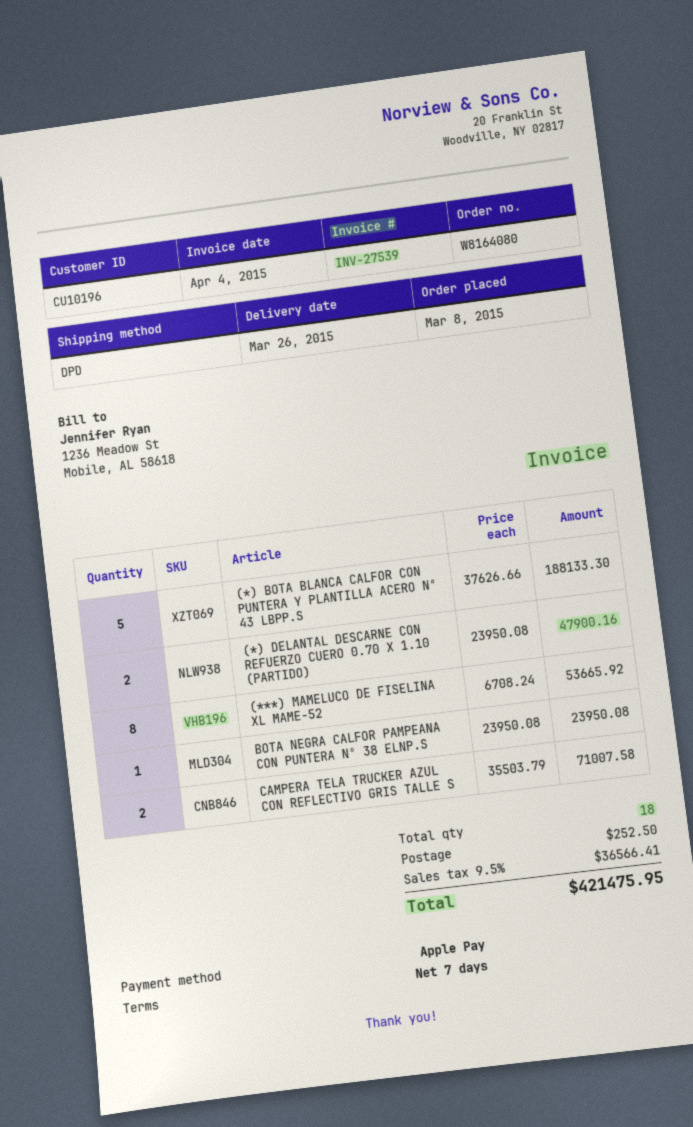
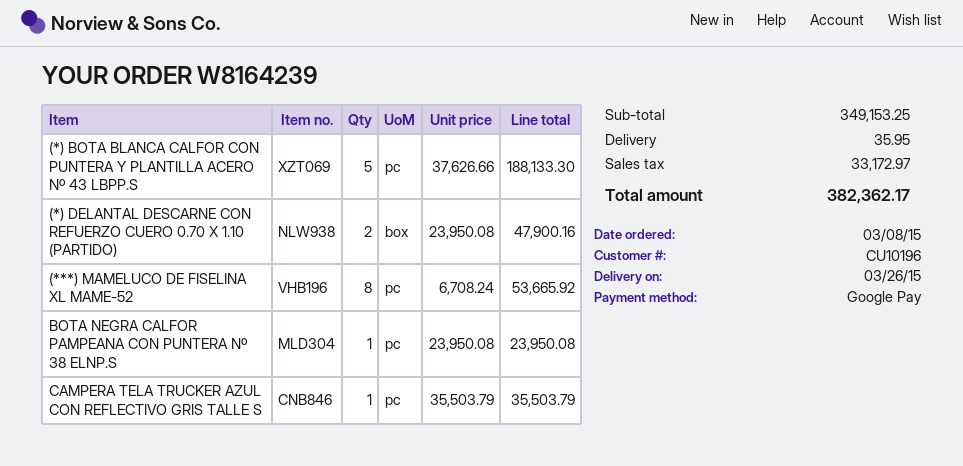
order number: W8164080 -> W8164239
payment method: Apple Pay -> Google Pay
CAMPERA TELA TRUCKER AZUL CON REFLECTIVO GRIS TALLE S: 2 x 35503.79 = 71007.58 -> 1 x 35503.79 = 35503.79
shipping: 252.50 -> 35.95
tax: 36566.41 -> 33172.97
total: 421475.95 -> 382362.17

